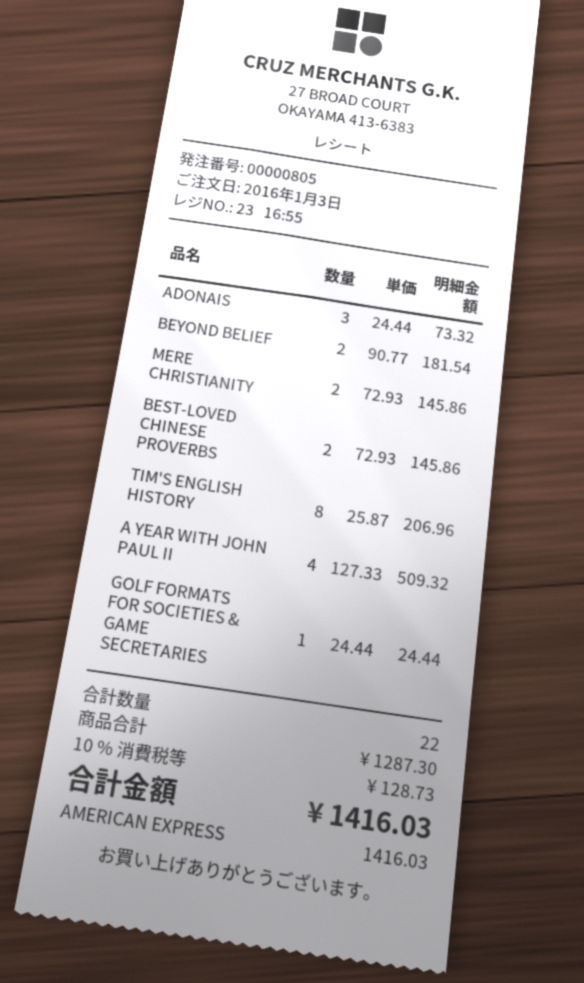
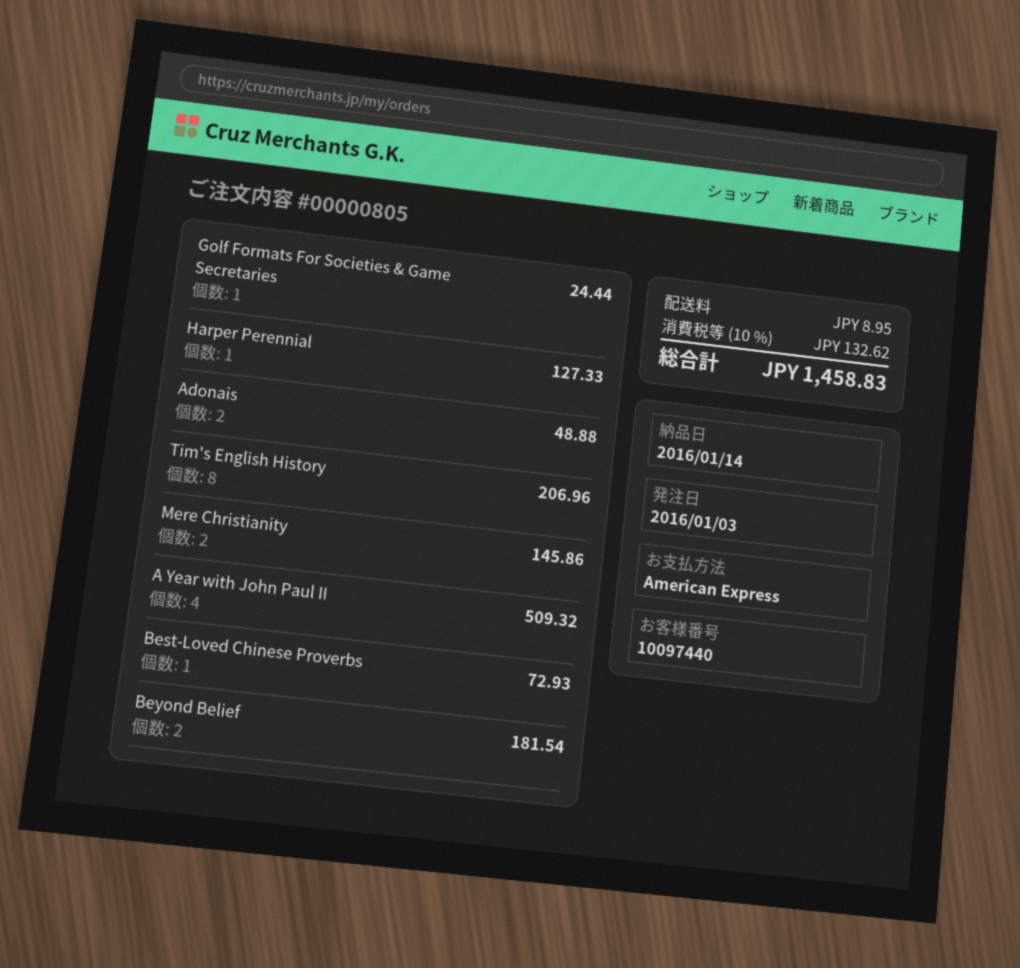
ADONAIS: 3 for 73.32 -> 2 for 48.88
BEST-LOVED CHINESE PROVERBS: 2 for 145.86 -> 1 for 72.93
Harper Perennial: none -> 1 for 127.33
shipping: none -> 8.95
tax: 10% = 128.73 -> 10% = 132.62
total: 1416.03 -> 1458.83

